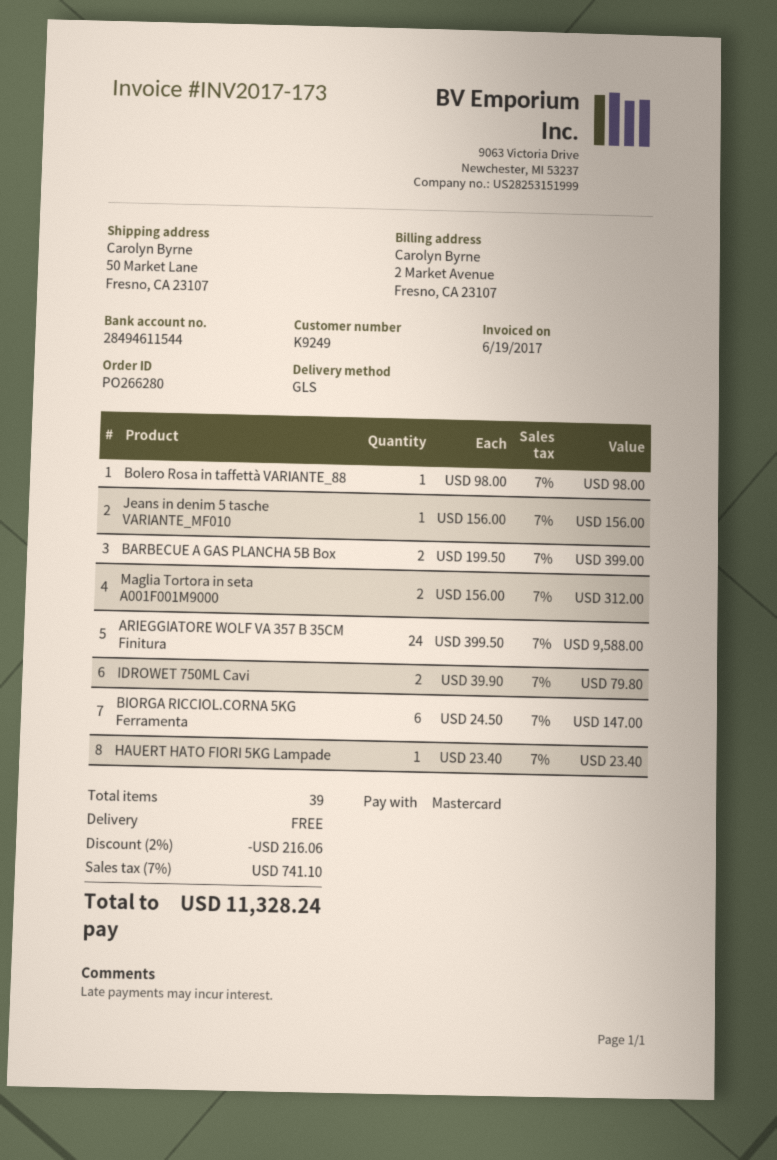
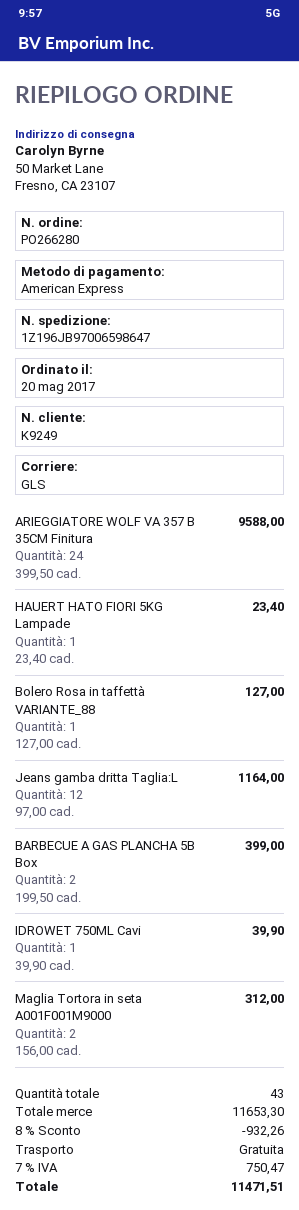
payment method: Mastercard -> American Express
Bolero Rosa in taffettà VARIANTE_88: 1 x 98.00 = 98.00 -> 1 x 127.00 = 127.00
Jeans in denim 5 tasche VARIANTE_MF010: 1 x 156.00 = 156.00 -> none
IDROWET 750ML Cavi: 2 x 39.90 = 79.80 -> 1 x 39.90 = 39.90
BIORGA RICCIOL.CORNA 5KG Ferramenta: 6 x 24.50 = 147.00 -> none
Jeans gamba dritta Taglia:L: none -> 12 x 97.00 = 1164.00
total quantity: 39 -> 43
discount: 2% = 216.06 -> 8% = 932.26
tax: 7% = 741.10 -> 7% = 750.47
total: 11328.24 -> 11471.51

